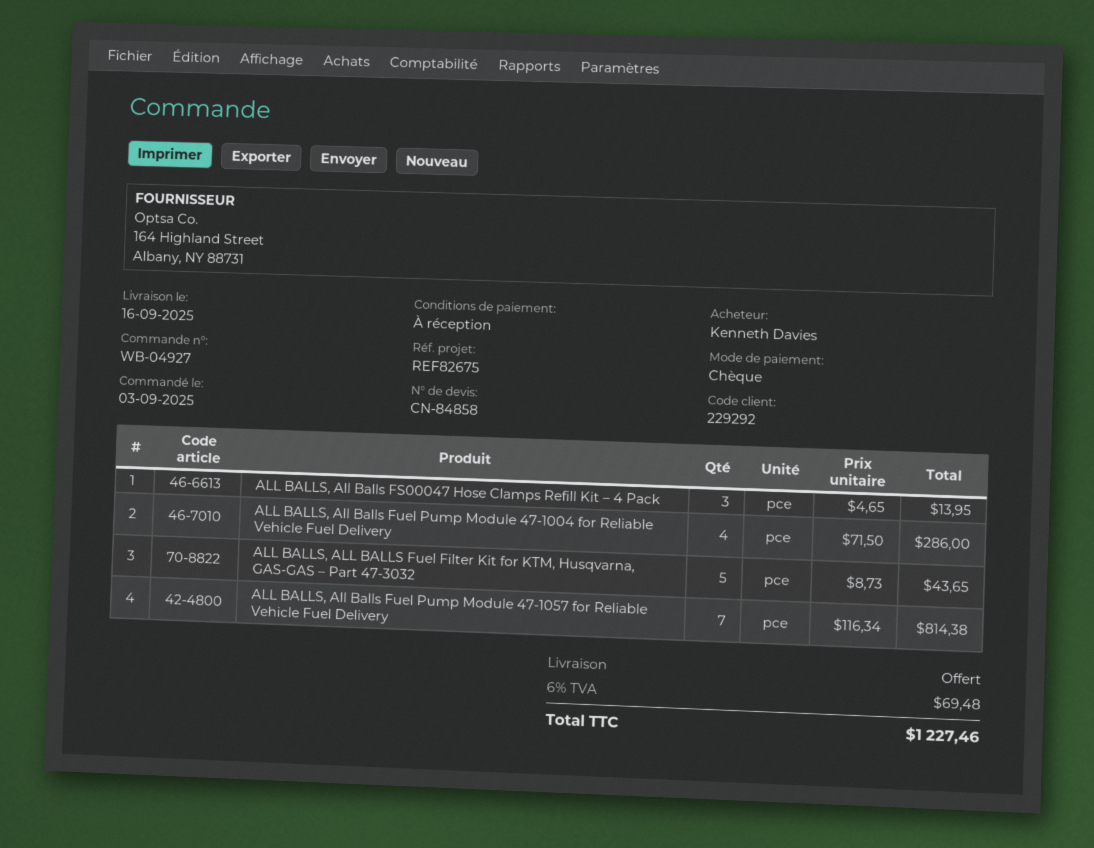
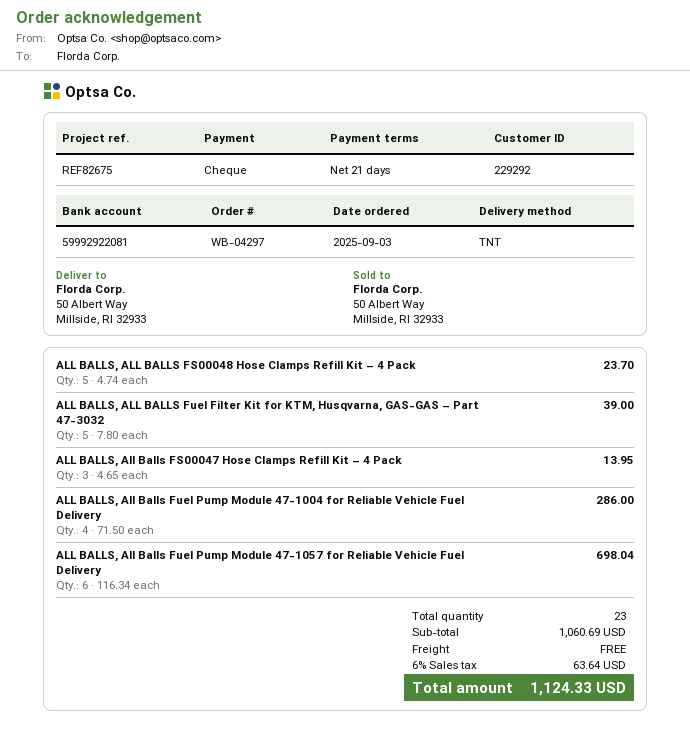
order number: WB-04927 -> WB-04297
payment terms: on receipt -> 21 days
ALL BALLS, ALL BALLS Fuel Filter Kit for KTM, Husqvarna, GAS-GAS – Part 47-3032: 5 x 8.73 = 43.65 -> 5 x 7.80 = 39.00
ALL BALLS, All Balls Fuel Pump Module 47-1057 for Reliable Vehicle Fuel Delivery: 7 x 116.34 = 814.38 -> 6 x 116.34 = 698.04
ALL BALLS, ALL BALLS FS00048 Hose Clamps Refill Kit – 4 Pack: none -> 5 x 4.74 = 23.70
tax: 6% = 69.48 -> 6% = 63.64
total: 1227.46 -> 1124.33

